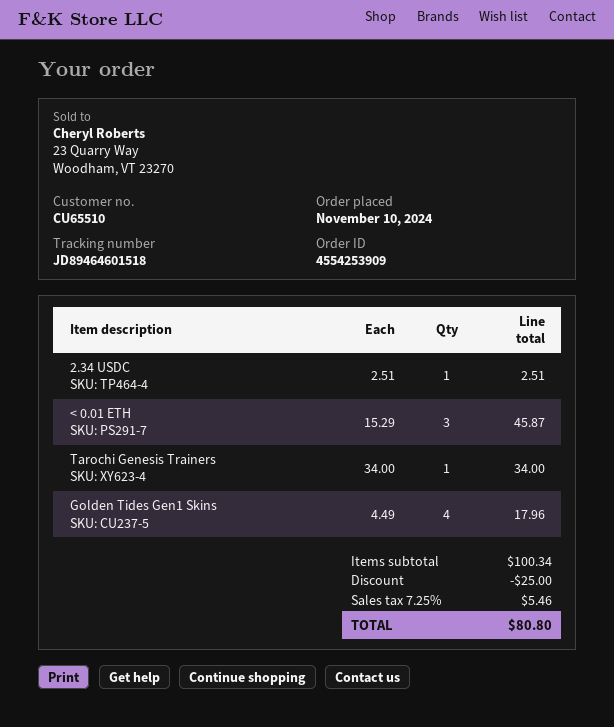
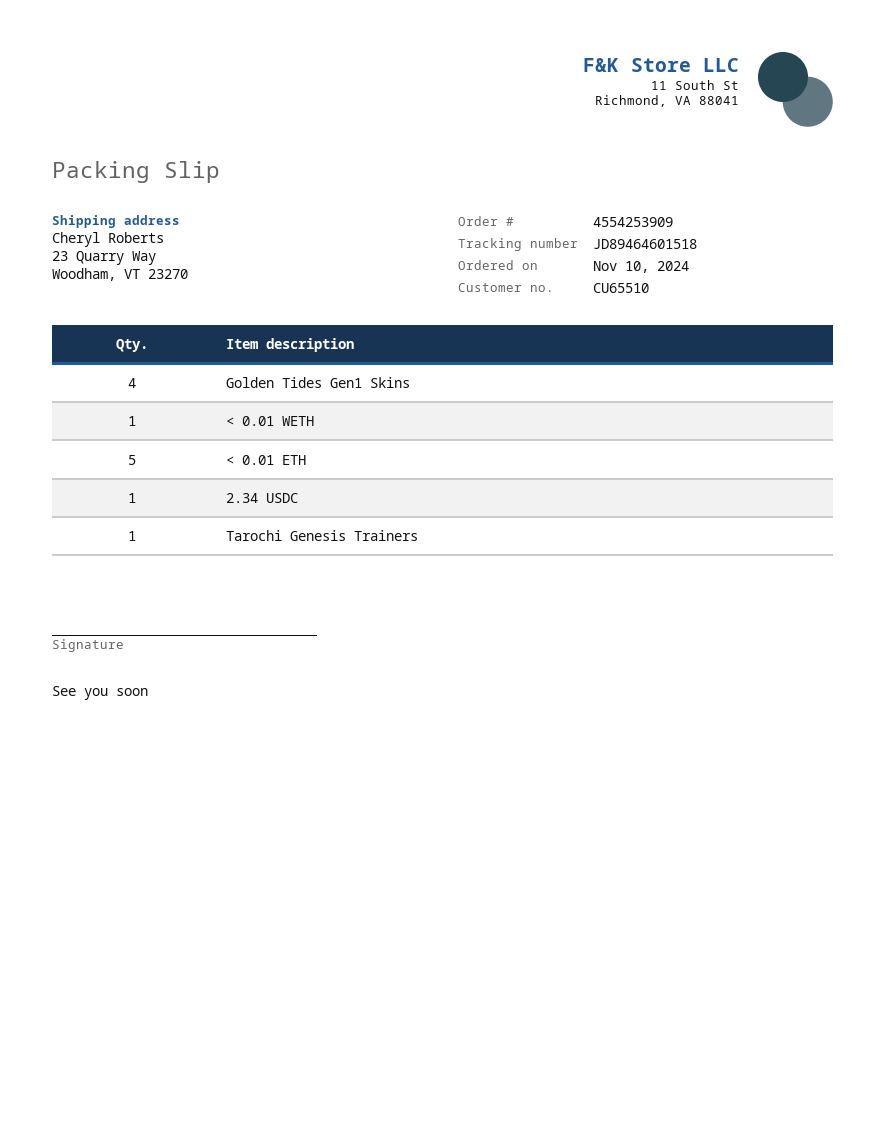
< 0.01 ETH: 3 -> 5
< 0.01 WETH: none -> 1

